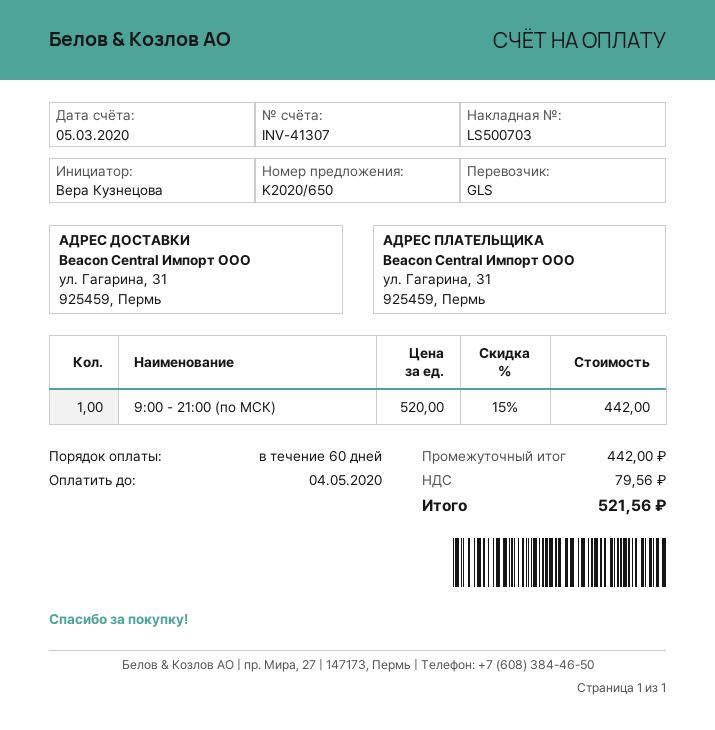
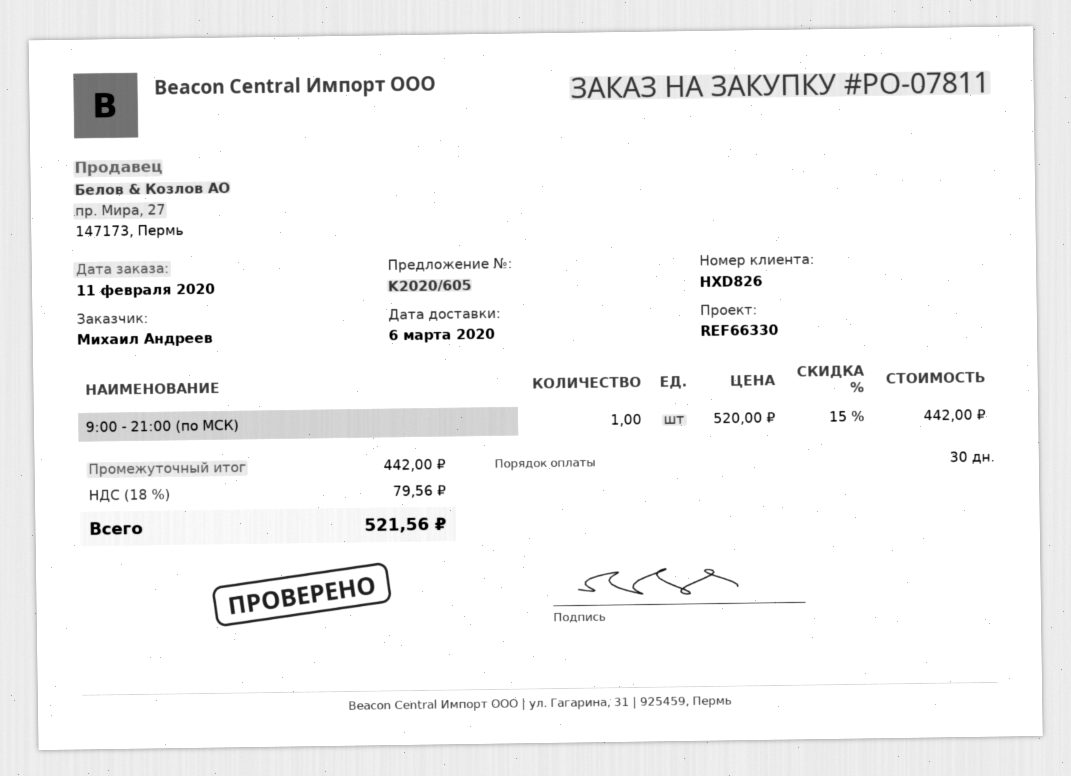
quote number: K2020/650 -> K2020/605
payment terms: 60 days -> 30 days
ordered by: Вера Кузнецова -> Михаил Андреев

